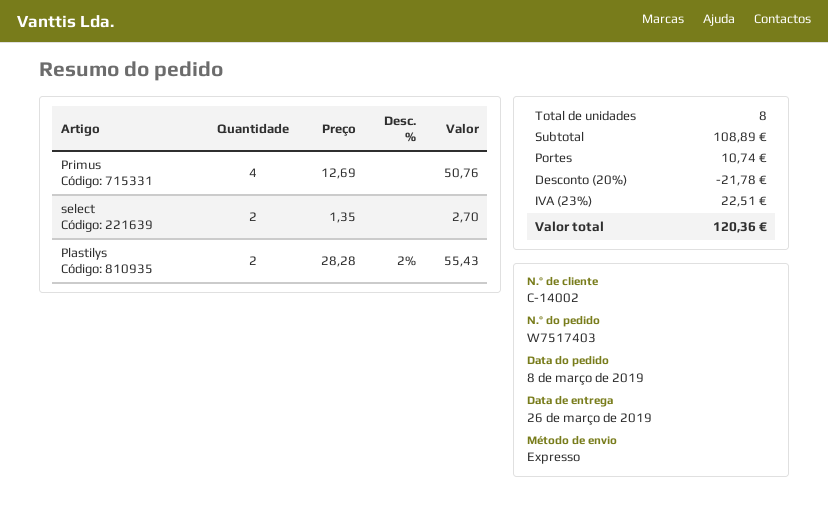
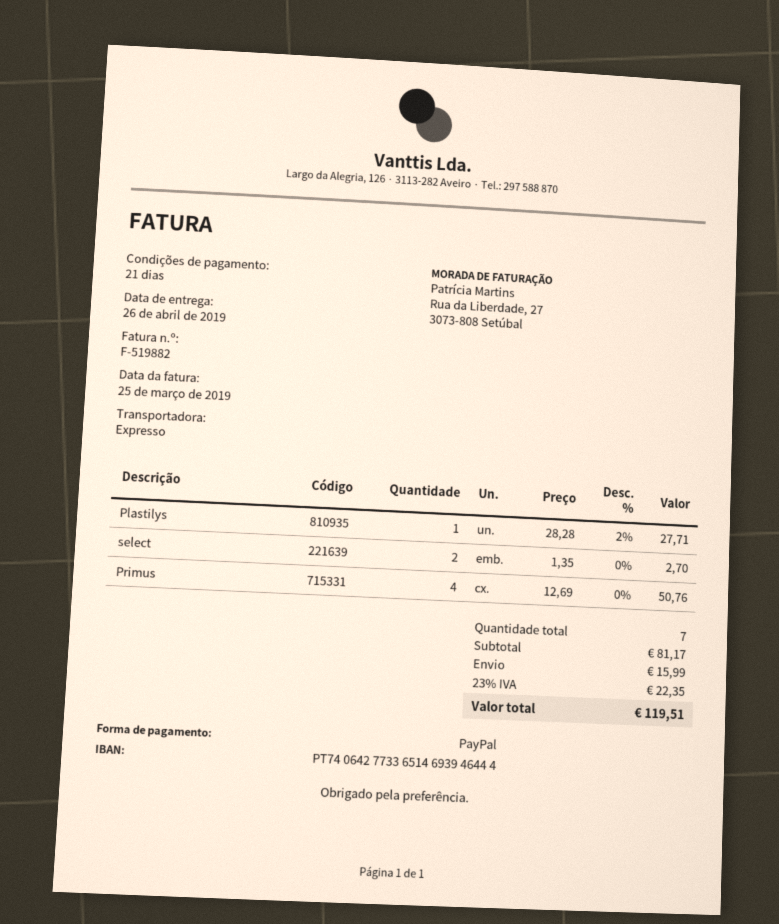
delivery date: 2019-03-26 -> 2019-04-26
Plastilys: 2 x 28.28 - 2% = 55.43 -> 1 x 28.28 - 2% = 27.71
total quantity: 8 -> 7
subtotal: 108.89 -> 81.17
discount: 20% = 21.78 -> none
shipping: 10.74 -> 15.99
tax: 23% = 22.51 -> 23% = 22.35
total: 120.36 -> 119.51

